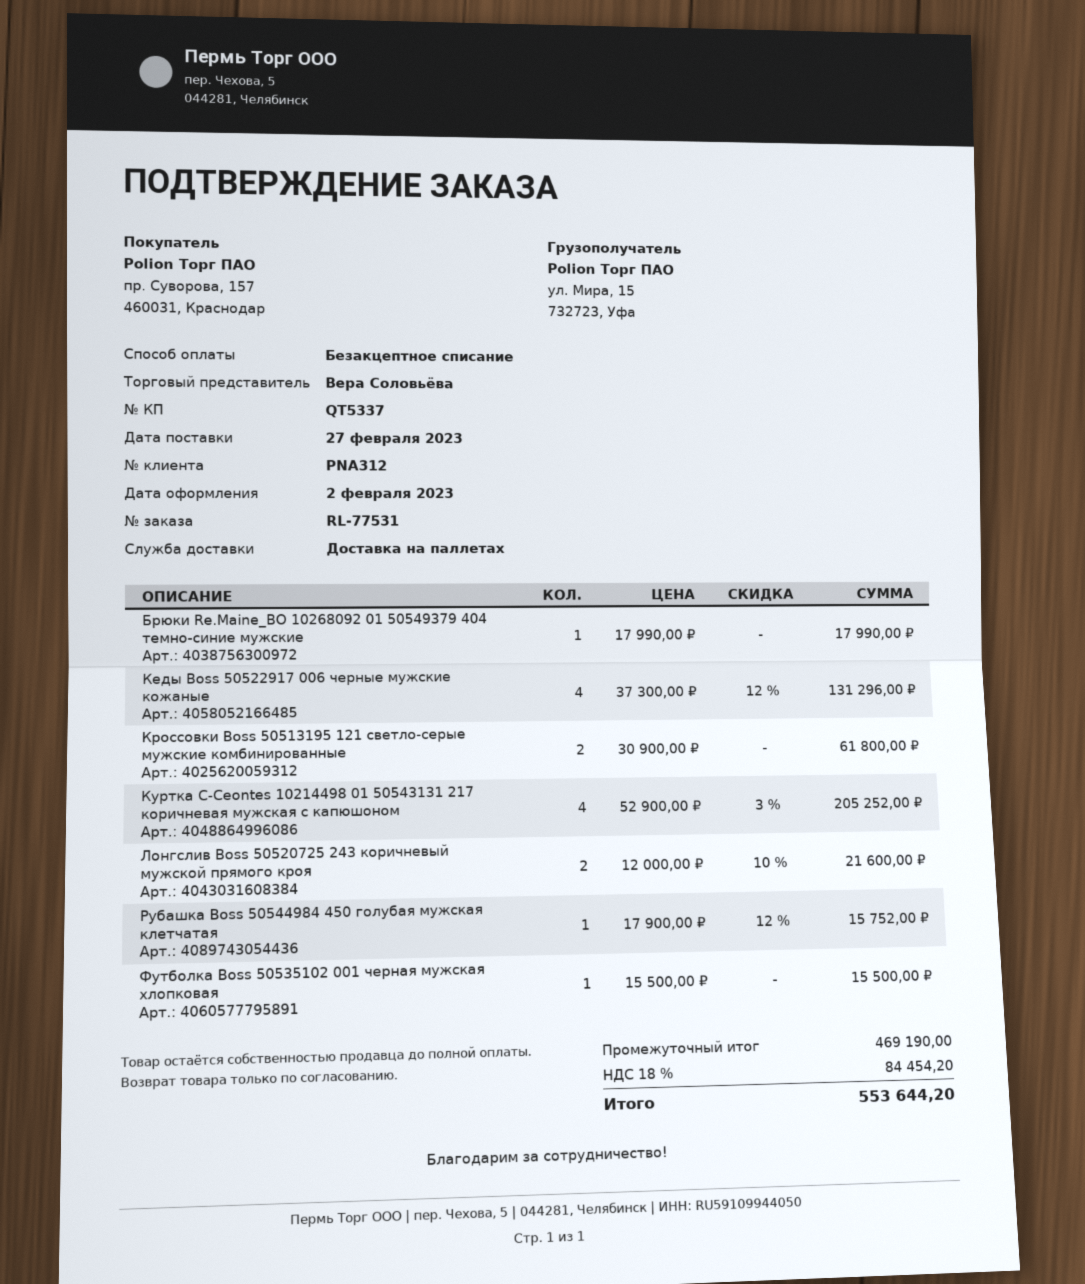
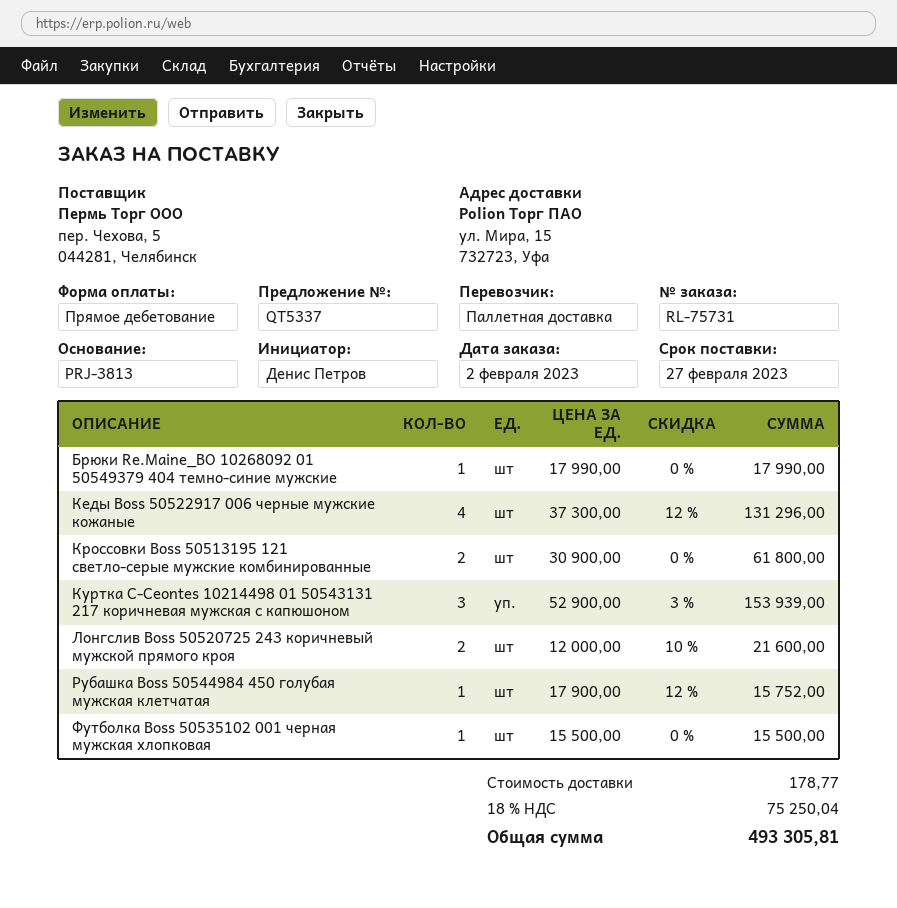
order number: RL-77531 -> RL-75731
Куртка C-Ceontes 10214498 01 50543131 217 коричневая мужская с капюшоном: 4 x 52900.00 - 3% = 205252.00 -> 3 x 52900.00 - 3% = 153939.00
shipping: none -> 178.77
tax: 18% = 84454.20 -> 18% = 75250.04
total: 553644.20 -> 493305.81

